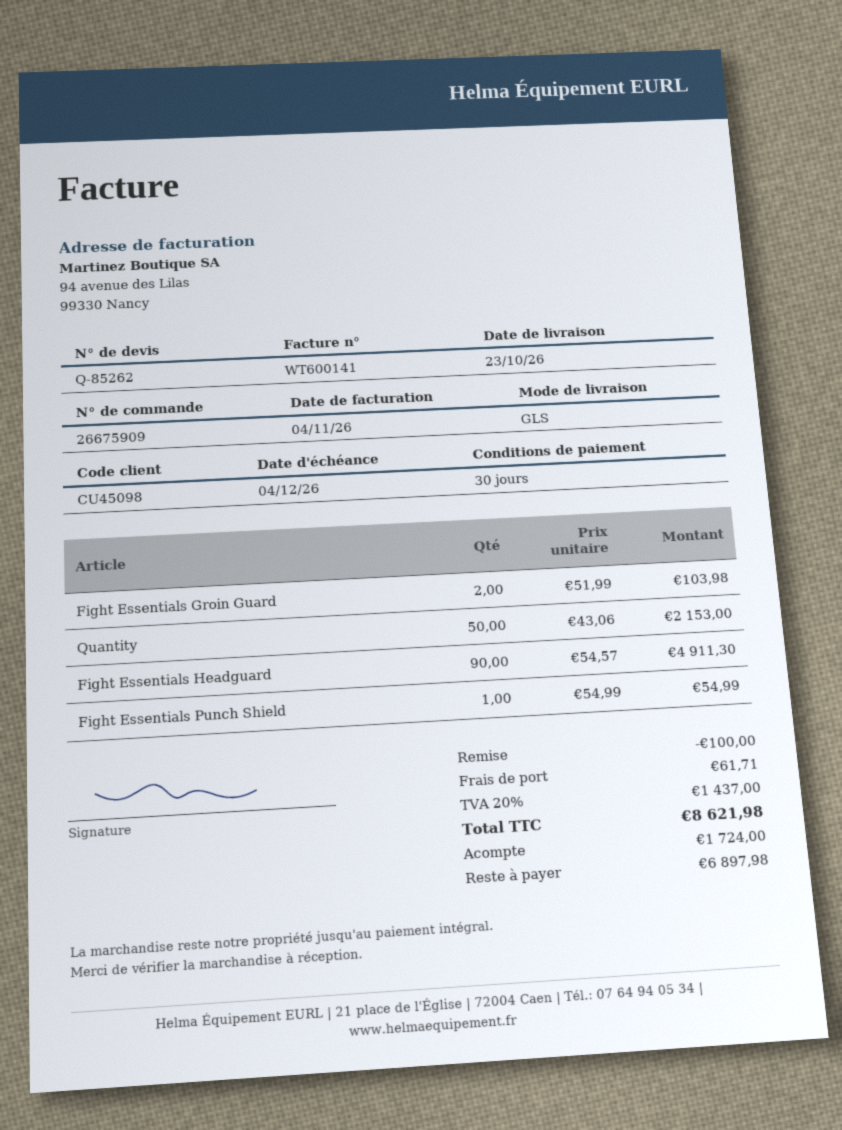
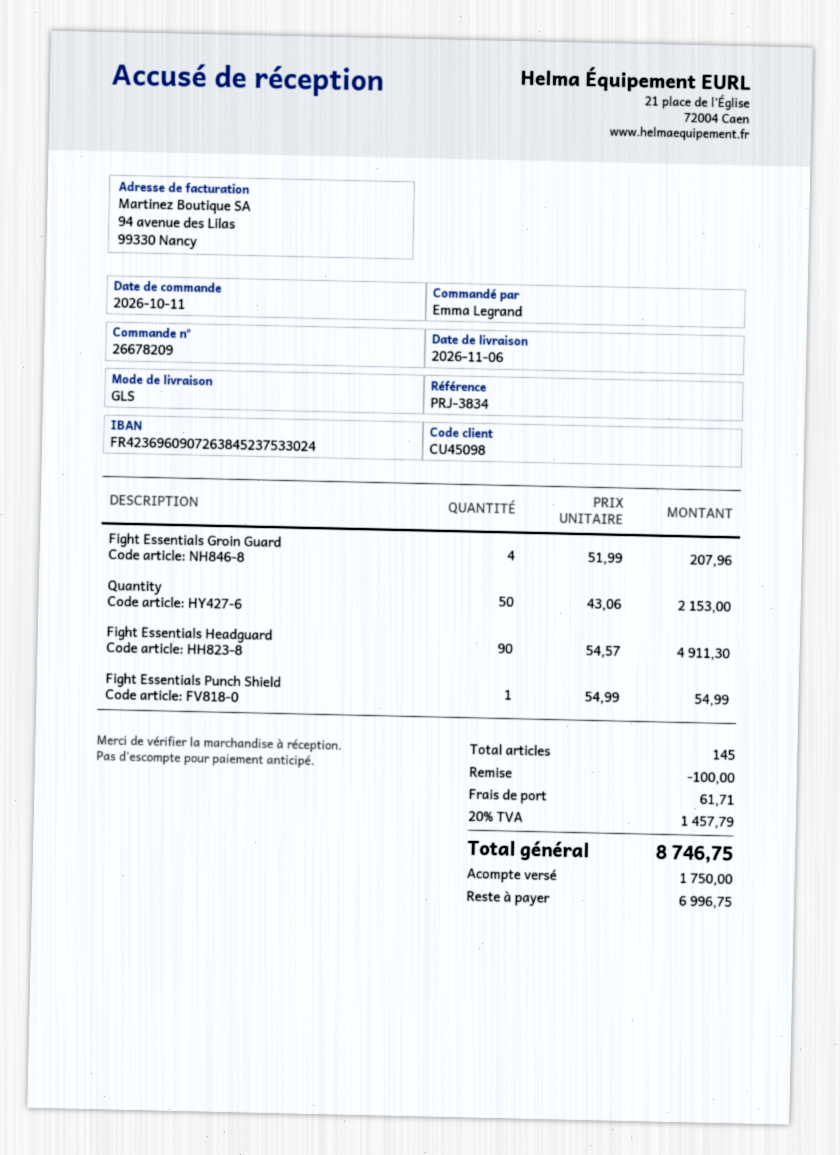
order number: 26675909 -> 26678209
delivery date: 2026-10-23 -> 2026-11-06
Fight Essentials Groin Guard: 2 x 51.99 = 103.98 -> 4 x 51.99 = 207.96
tax: 20% = 1437.00 -> 20% = 1457.79
total: 8621.98 -> 8746.75
deposit: 1724.00 -> 1750.00
balance: 6897.98 -> 6996.75

